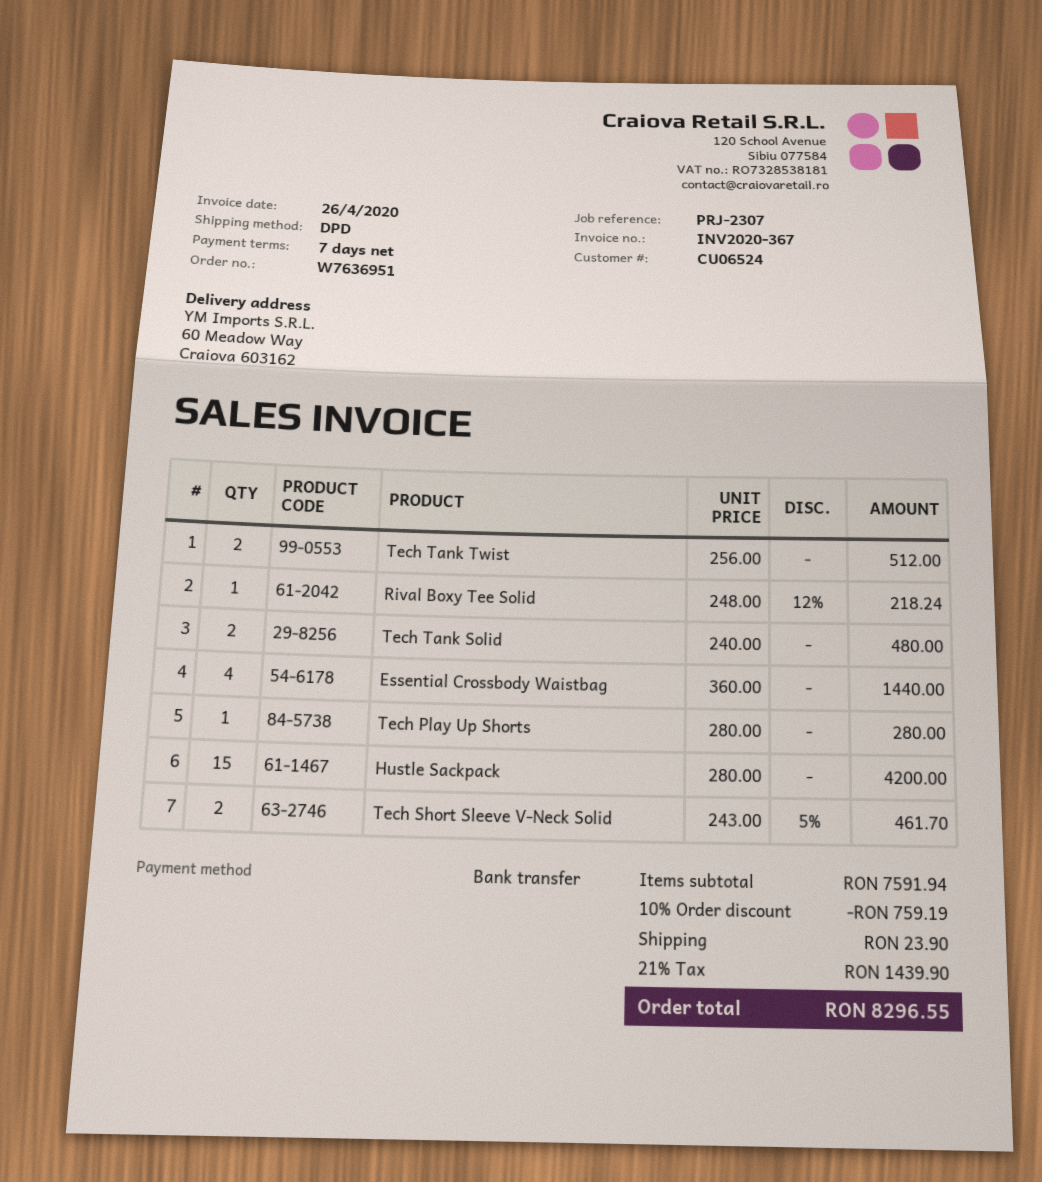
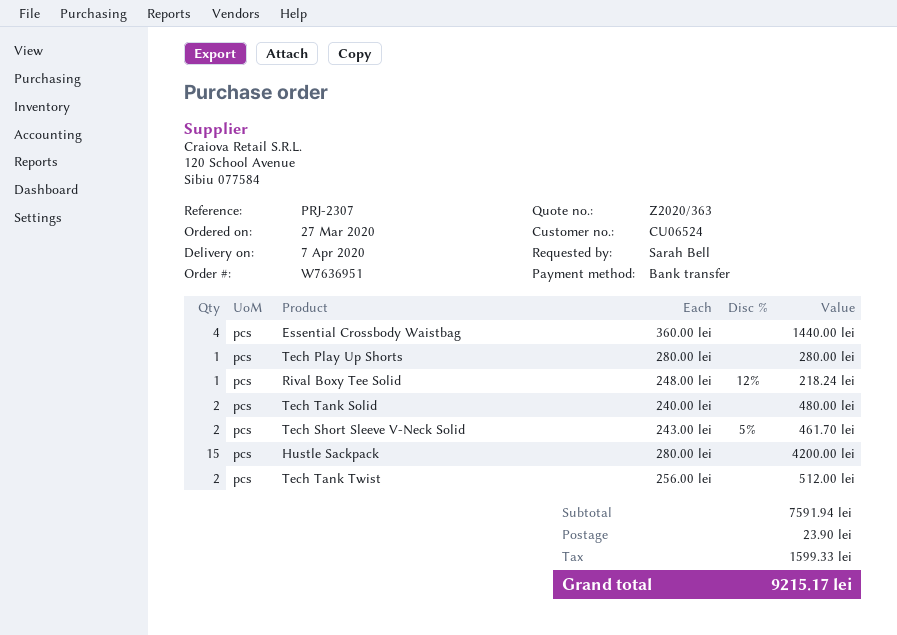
discount: 10% = 759.19 -> none
tax: 1439.90 -> 1599.33
total: 8296.55 -> 9215.17

